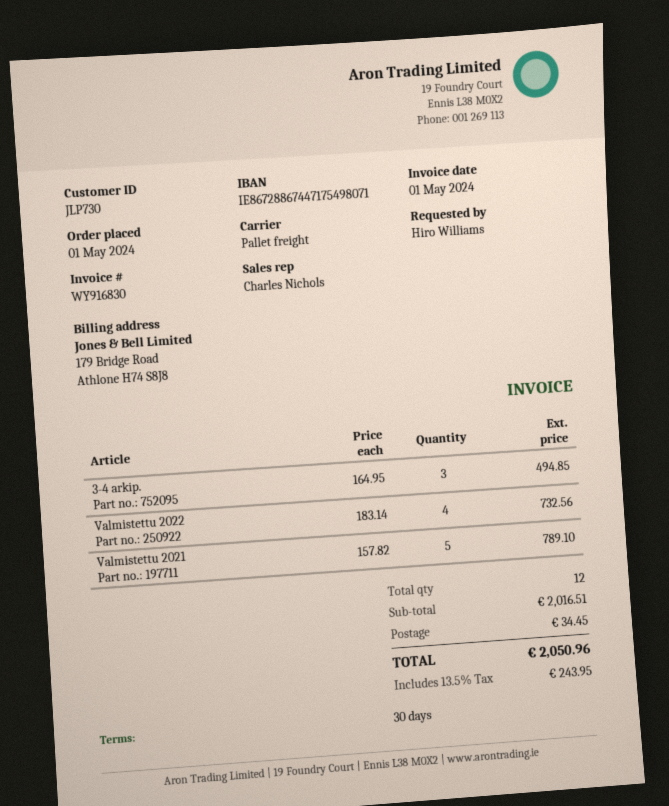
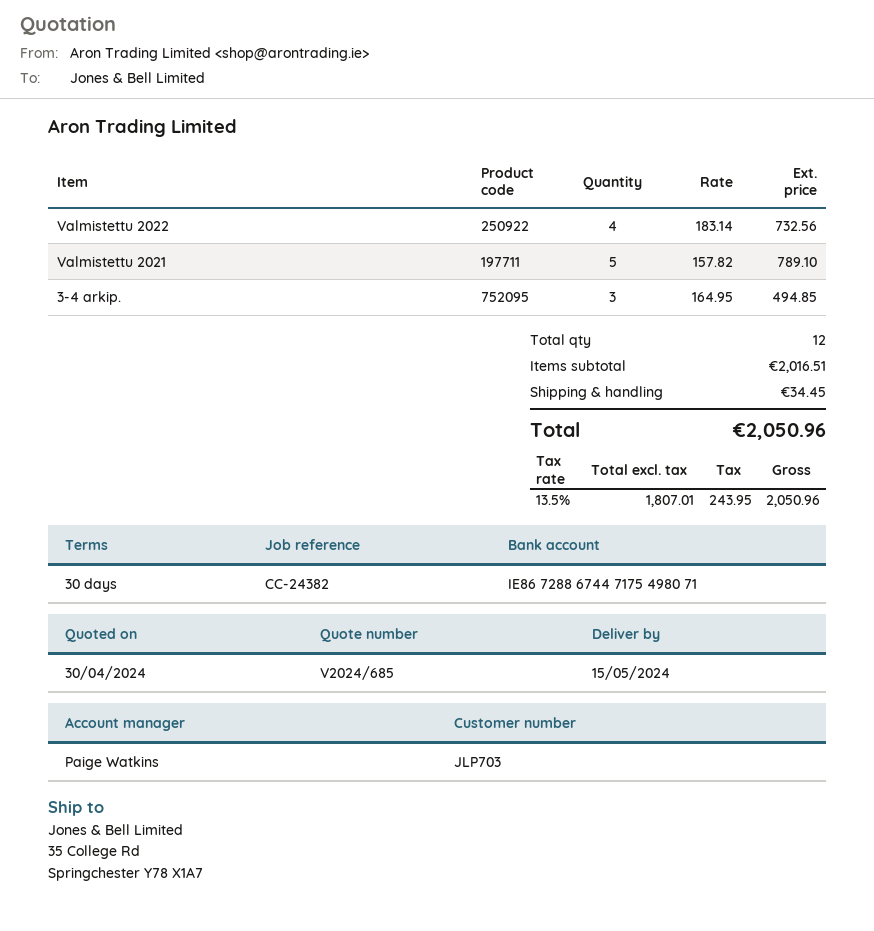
customer number: JLP730 -> JLP703
sales rep: Charles Nichols -> Paige Watkins

